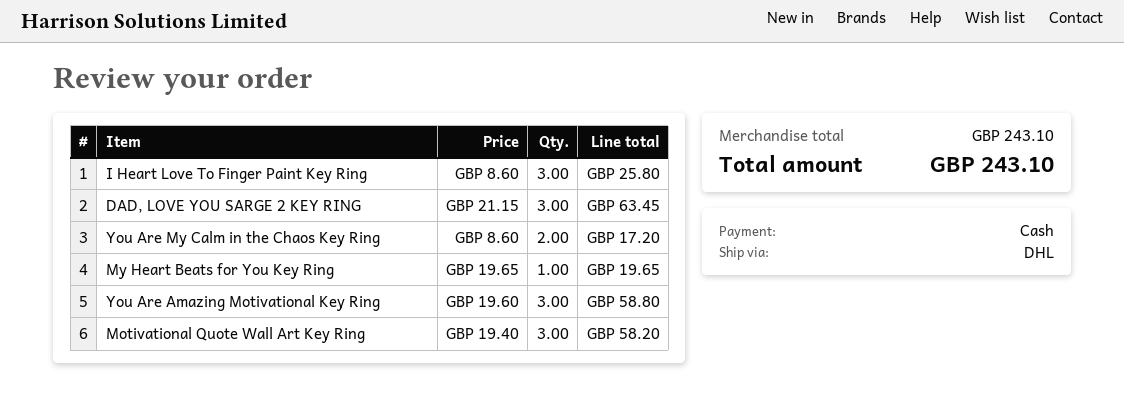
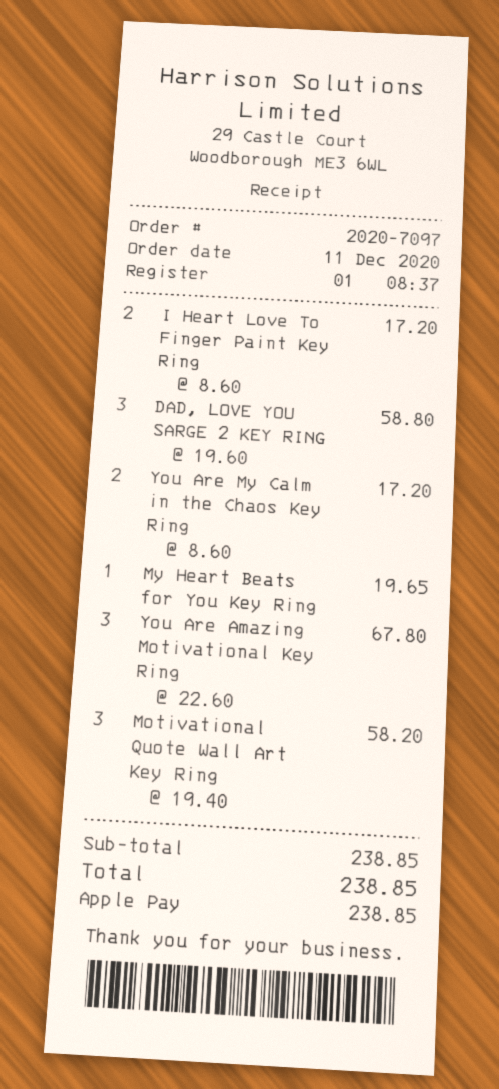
payment method: cash -> Apple Pay
I Heart Love To Finger Paint Key Ring: 3 x 8.60 = 25.80 -> 2 x 8.60 = 17.20
DAD, LOVE YOU SARGE 2 KEY RING: 3 x 21.15 = 63.45 -> 3 x 19.60 = 58.80
You Are Amazing Motivational Key Ring: 3 x 19.60 = 58.80 -> 3 x 22.60 = 67.80
subtotal: 243.10 -> 238.85
total: 243.10 -> 238.85

